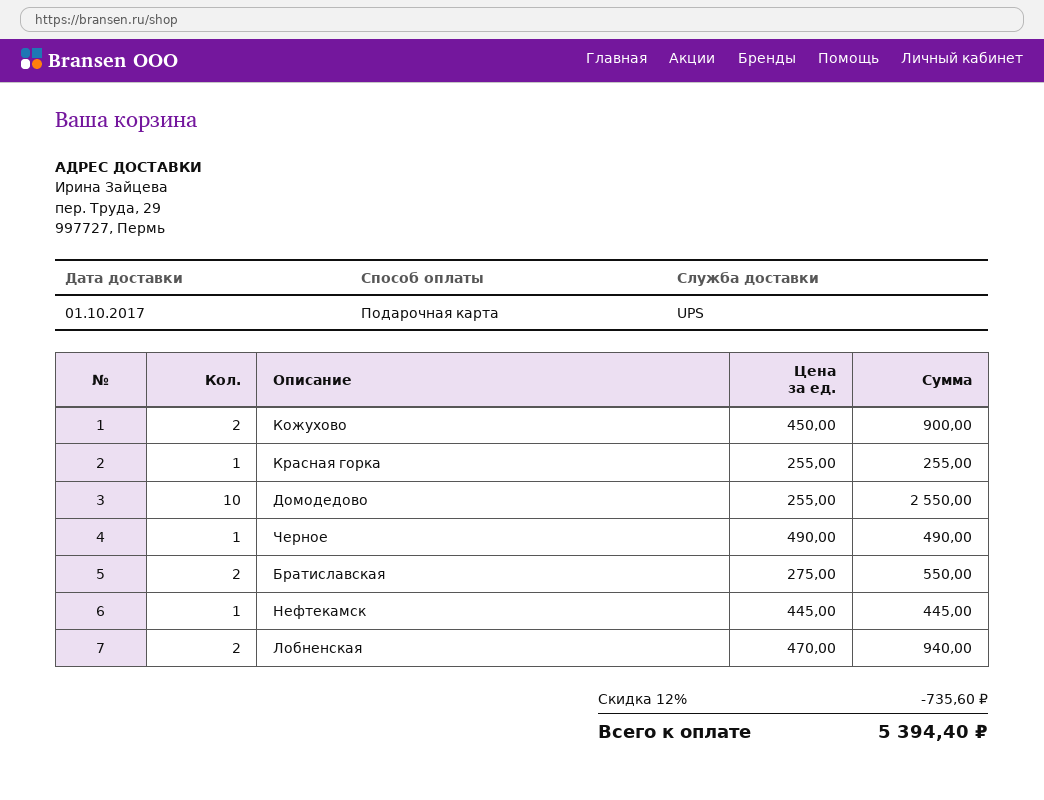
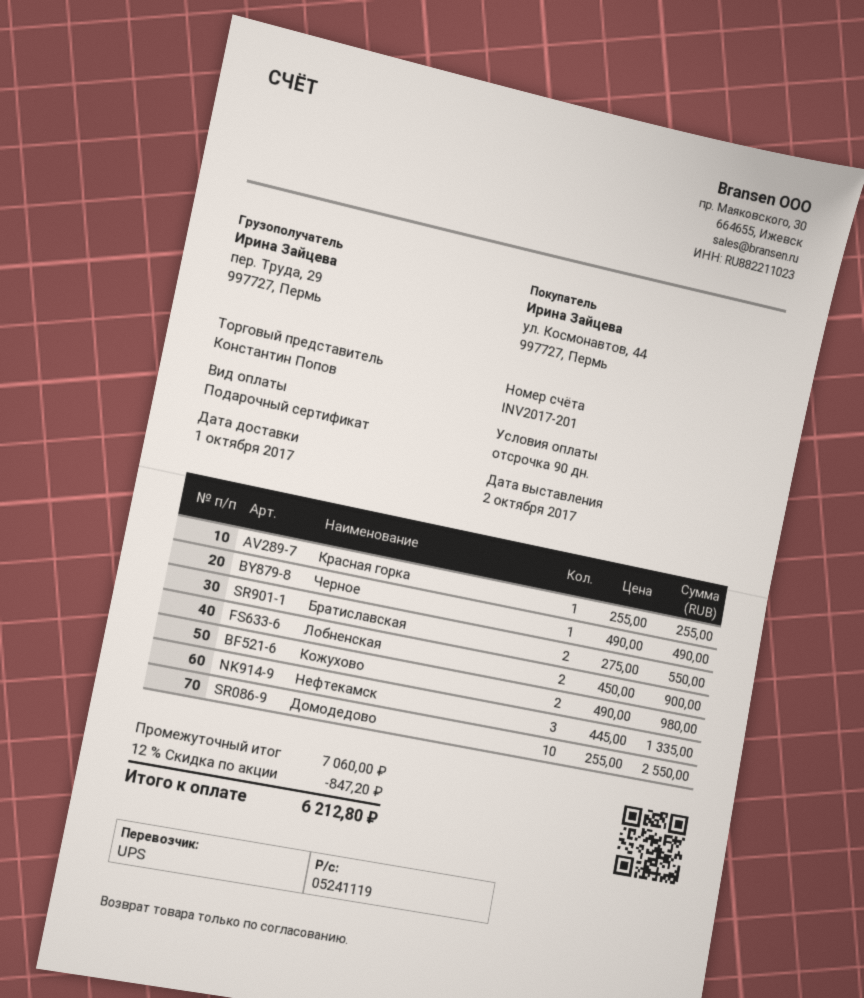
Кожухово: 2 x 450.00 = 900.00 -> 2 x 490.00 = 980.00
Нефтекамск: 1 x 445.00 = 445.00 -> 3 x 445.00 = 1335.00
Лобненская: 2 x 470.00 = 940.00 -> 2 x 450.00 = 900.00
discount: 12% = 735.60 -> 12% = 847.20
total: 5394.40 -> 6212.80

